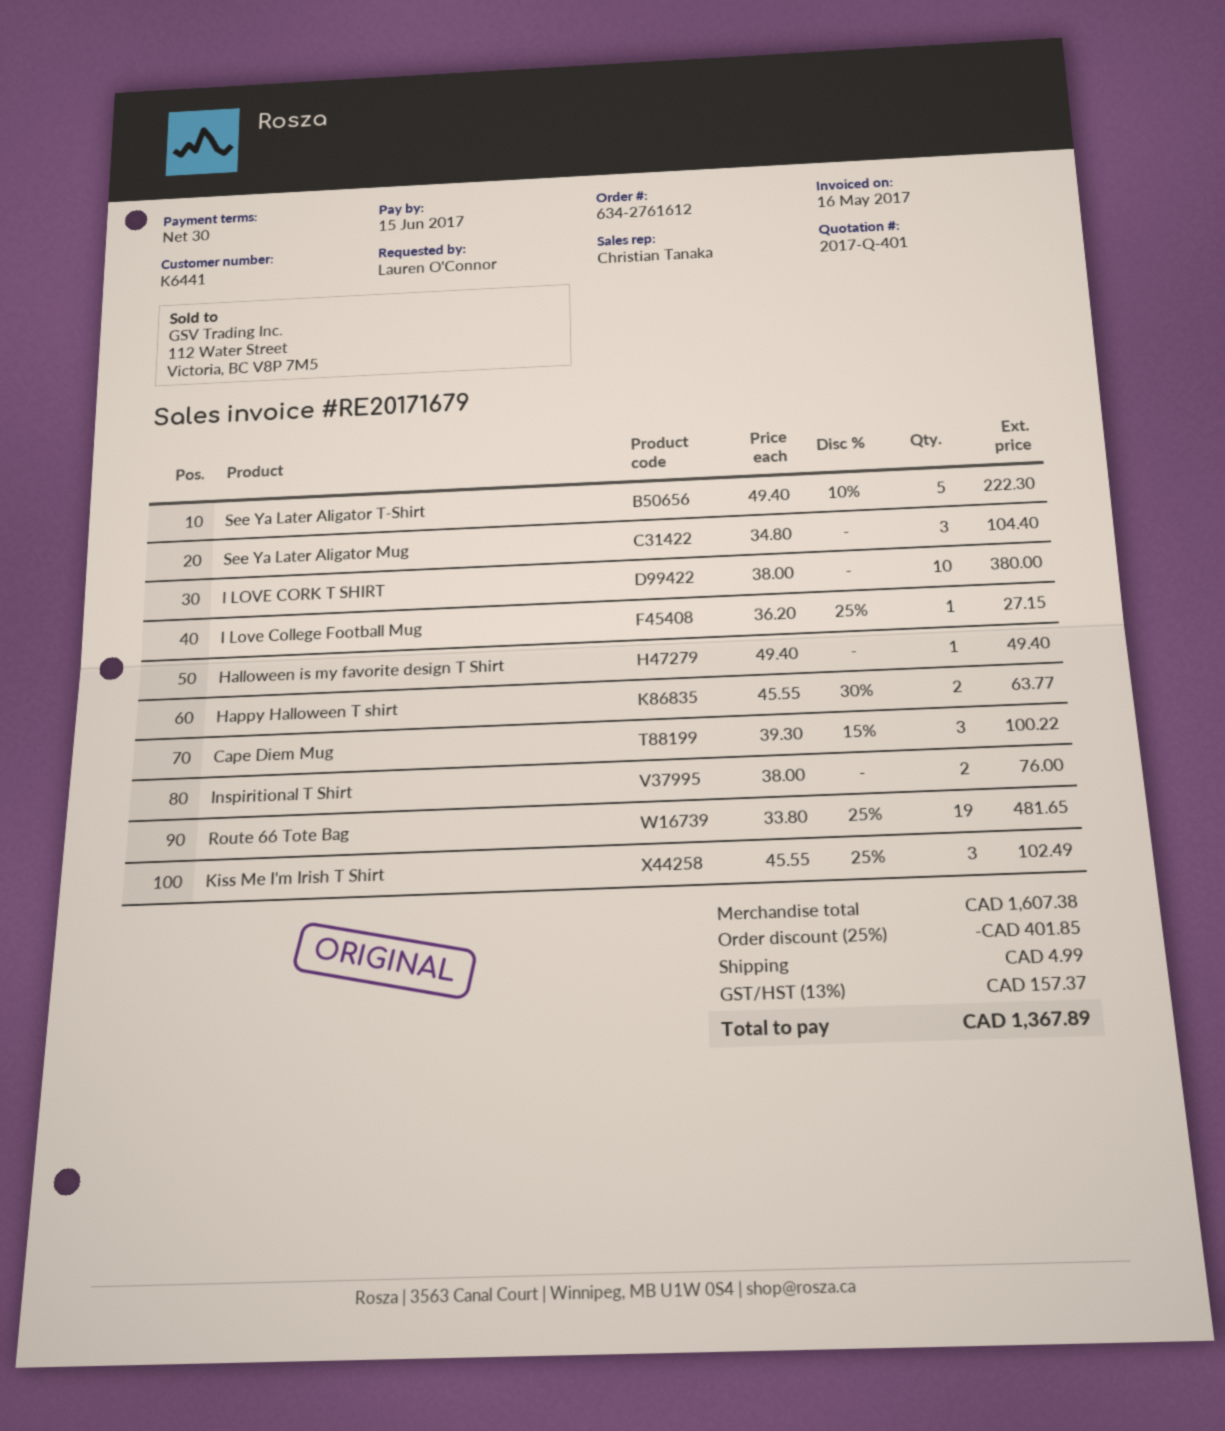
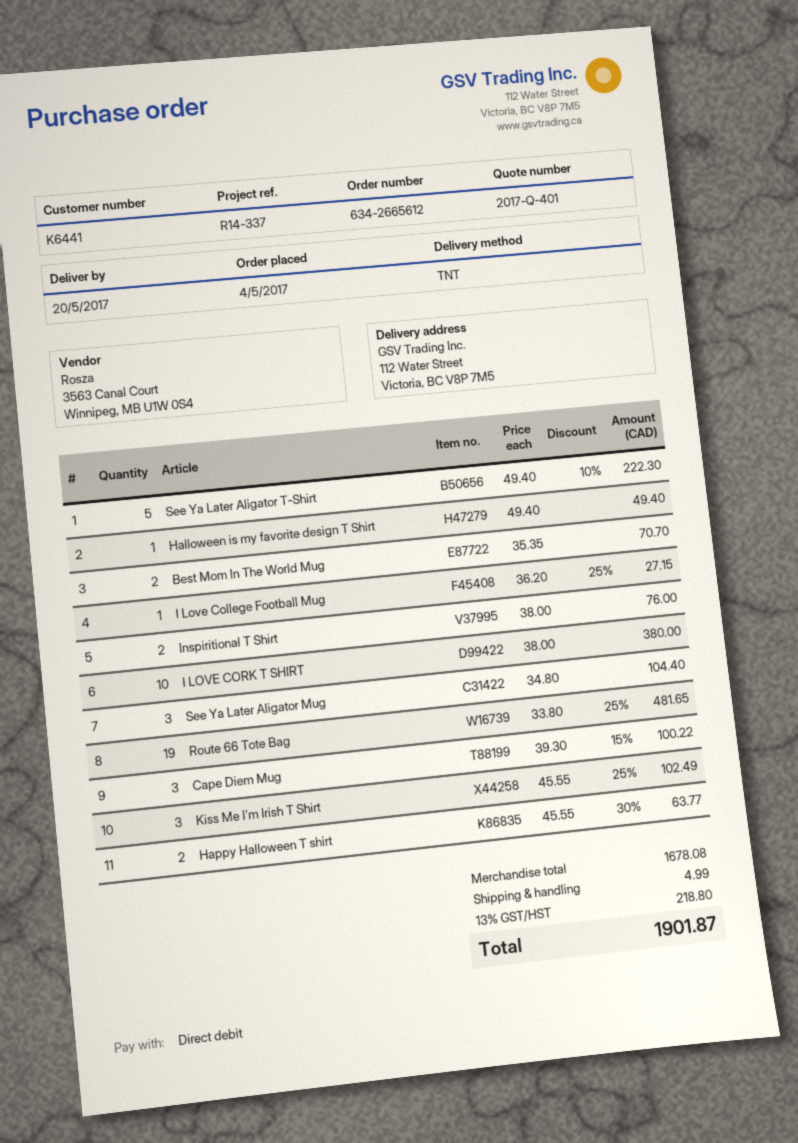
order number: 634-2761612 -> 634-2665612
Best Mom In The World Mug: none -> 2 x 35.35 = 70.70
subtotal: 1607.38 -> 1678.08
discount: 25% = 401.85 -> none
tax: 13% = 157.37 -> 13% = 218.80
total: 1367.89 -> 1901.87

